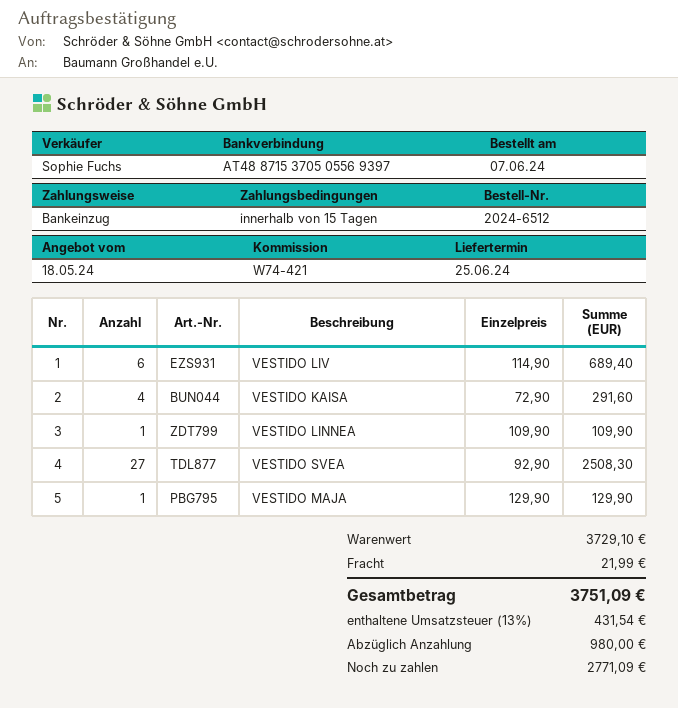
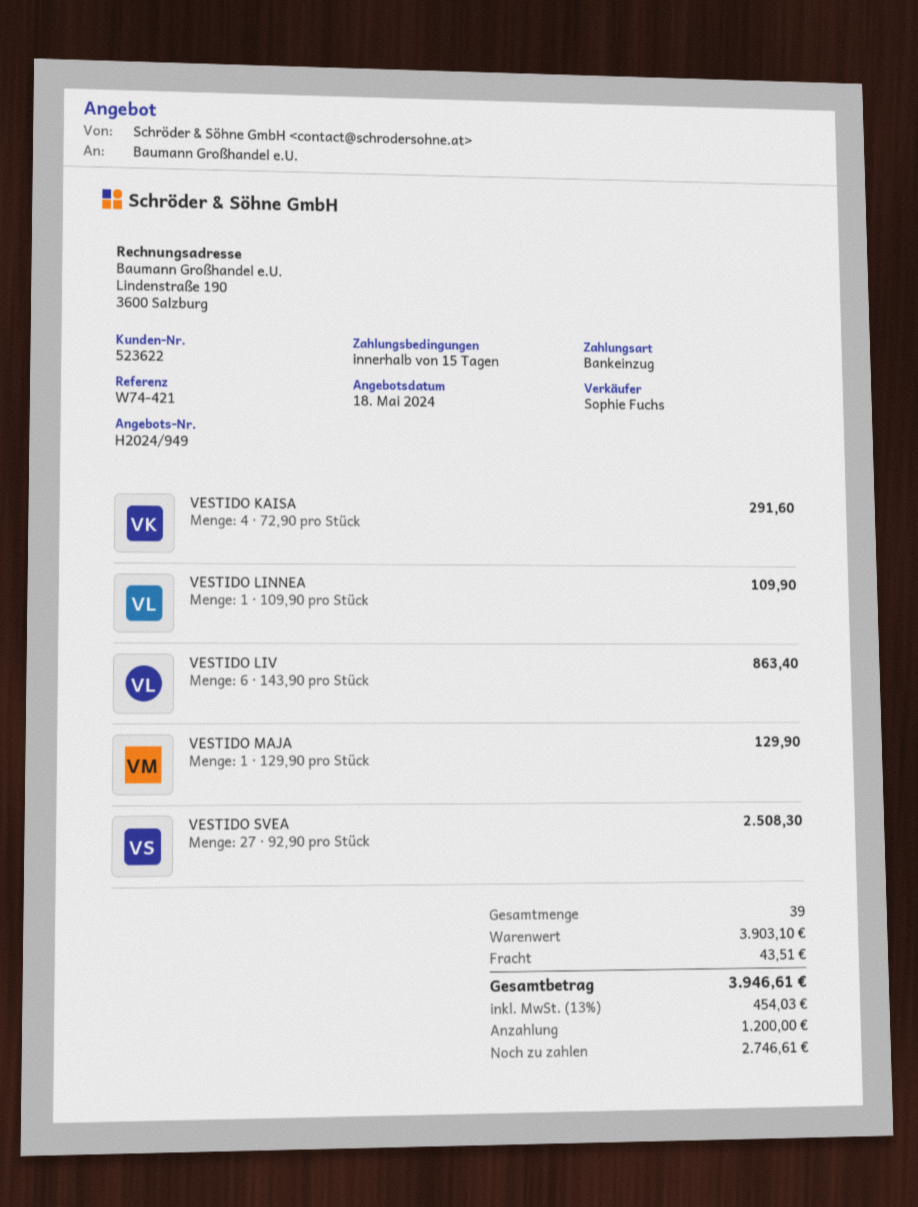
VESTIDO LIV: 6 x 114.90 = 689.40 -> 6 x 143.90 = 863.40
subtotal: 3729.10 -> 3903.10
shipping: 21.99 -> 43.51
tax: 13% = 431.54 -> 13% = 454.03
total: 3751.09 -> 3946.61
deposit: 980.00 -> 1200.00
balance: 2771.09 -> 2746.61

